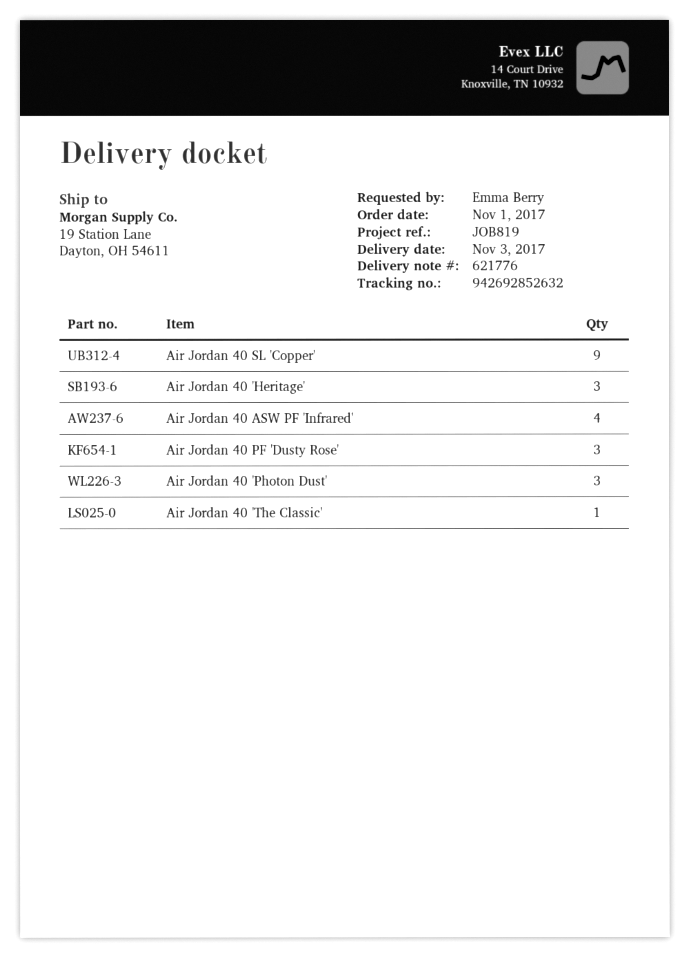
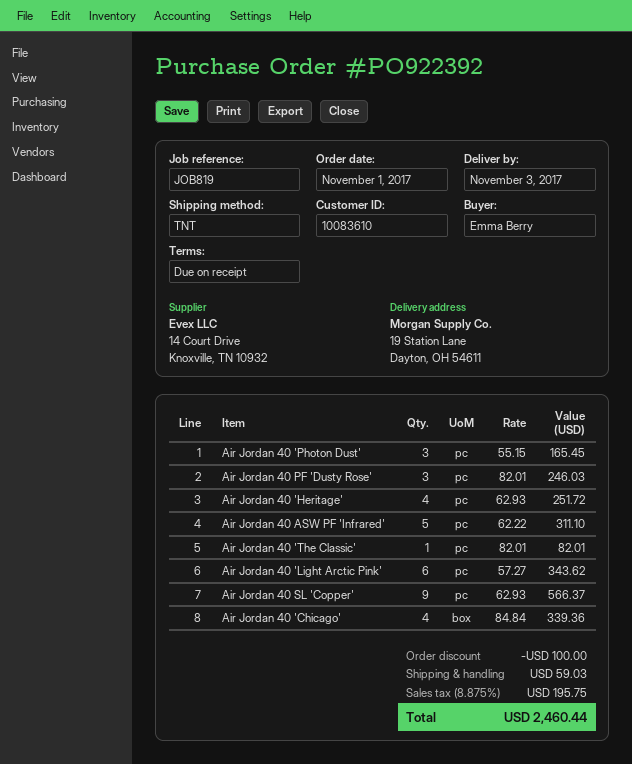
Air Jordan 40 'Heritage': 3 -> 4
Air Jordan 40 ASW PF 'Infrared': 4 -> 5
Air Jordan 40 'Light Arctic Pink': none -> 6
Air Jordan 40 'Chicago': none -> 4

